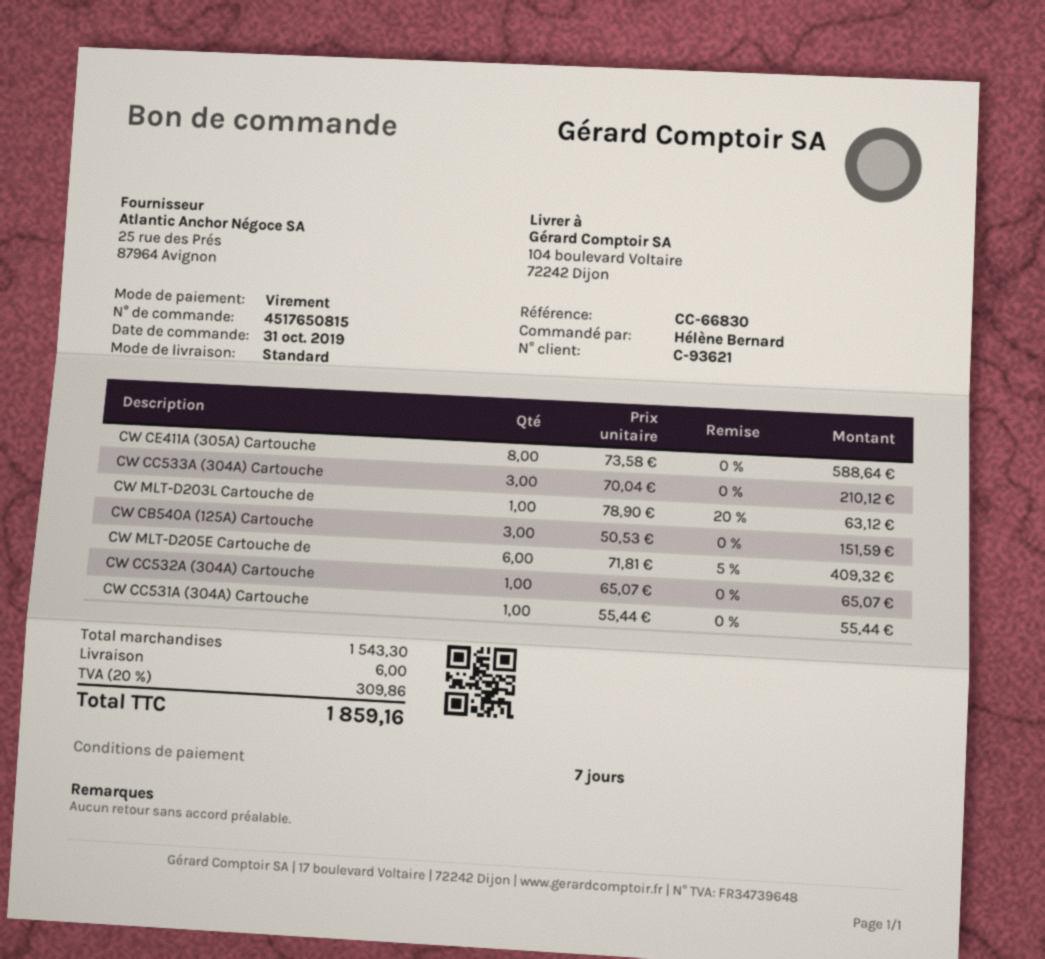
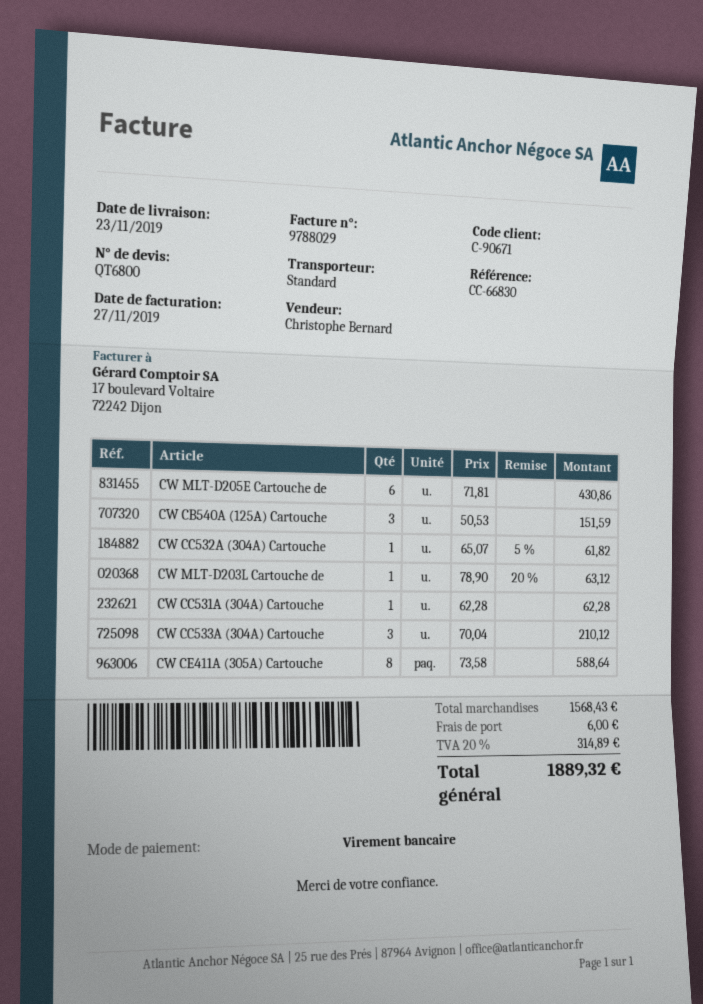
customer number: C-93621 -> C-90671
CW MLT-D205E Cartouche de: 6 x 71.81 - 5% = 409.32 -> 6 x 71.81 = 430.86
CW CC532A (304A) Cartouche: 1 x 65.07 = 65.07 -> 1 x 65.07 - 5% = 61.82
CW CC531A (304A) Cartouche: 1 x 55.44 = 55.44 -> 1 x 62.28 = 62.28
subtotal: 1543.30 -> 1568.43
tax: 20% = 309.86 -> 20% = 314.89
total: 1859.16 -> 1889.32

